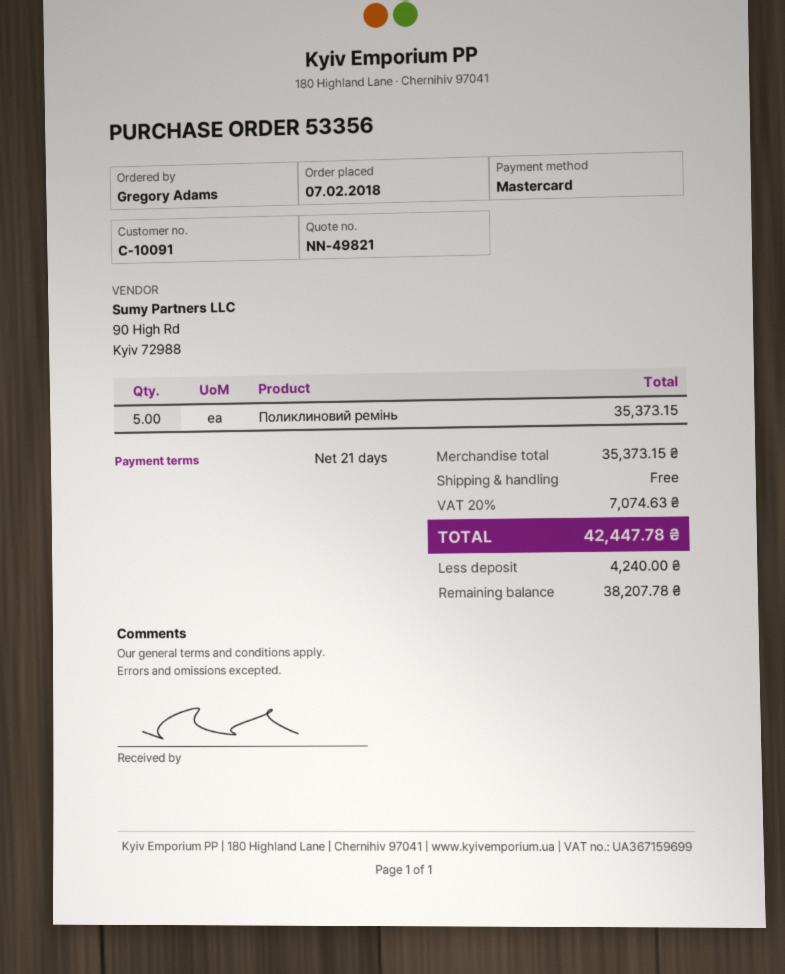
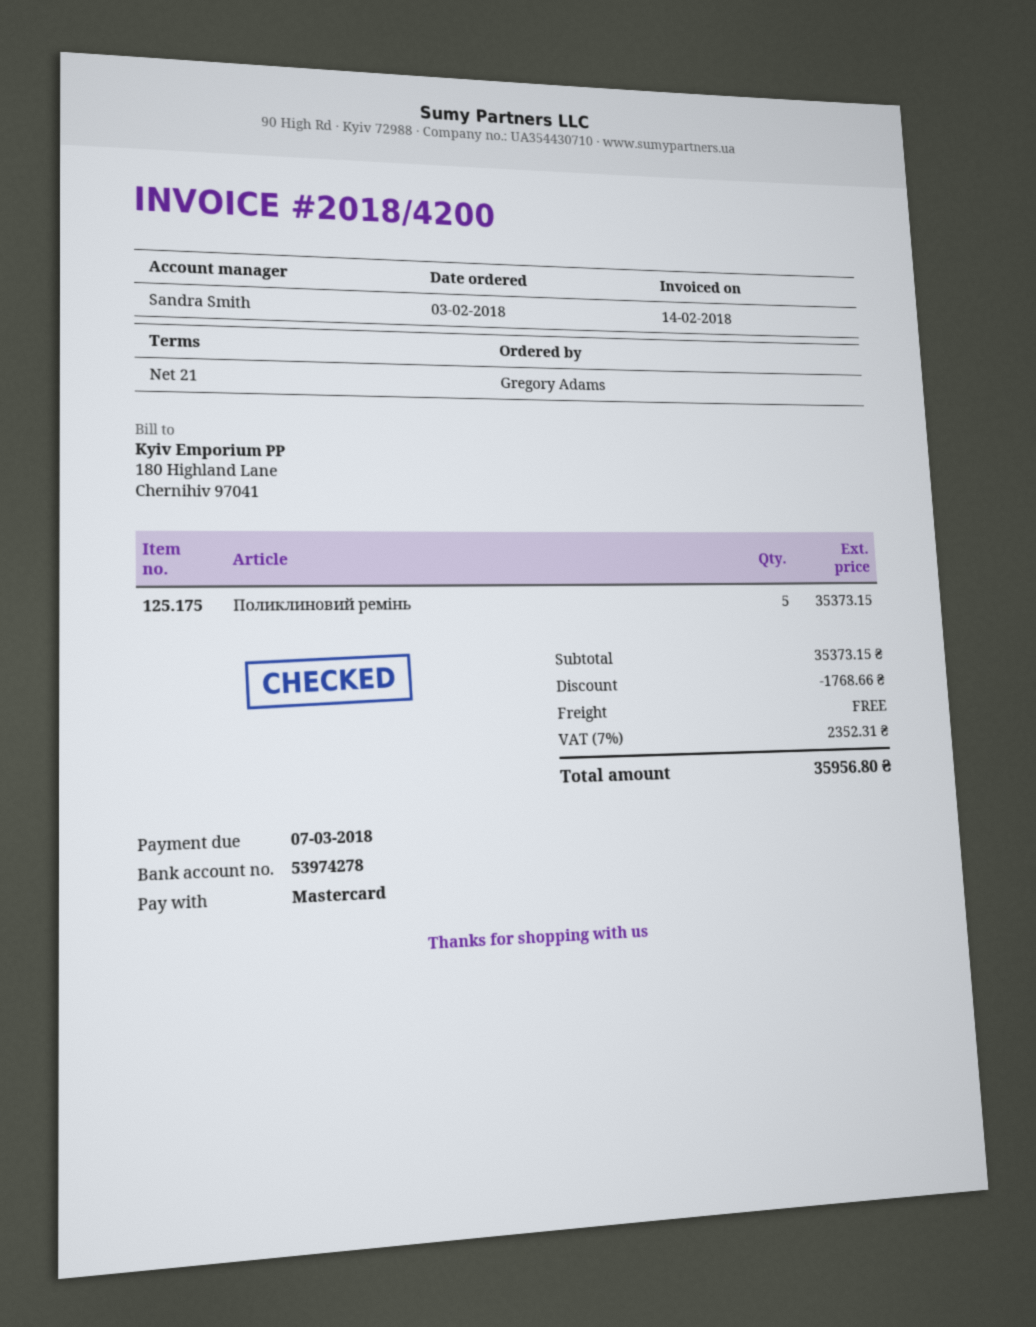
order date: 2018-02-07 -> 2018-02-03
discount: none -> 1768.66
tax: 20% = 7074.63 -> 7% = 2352.31
total: 42447.78 -> 35956.80

